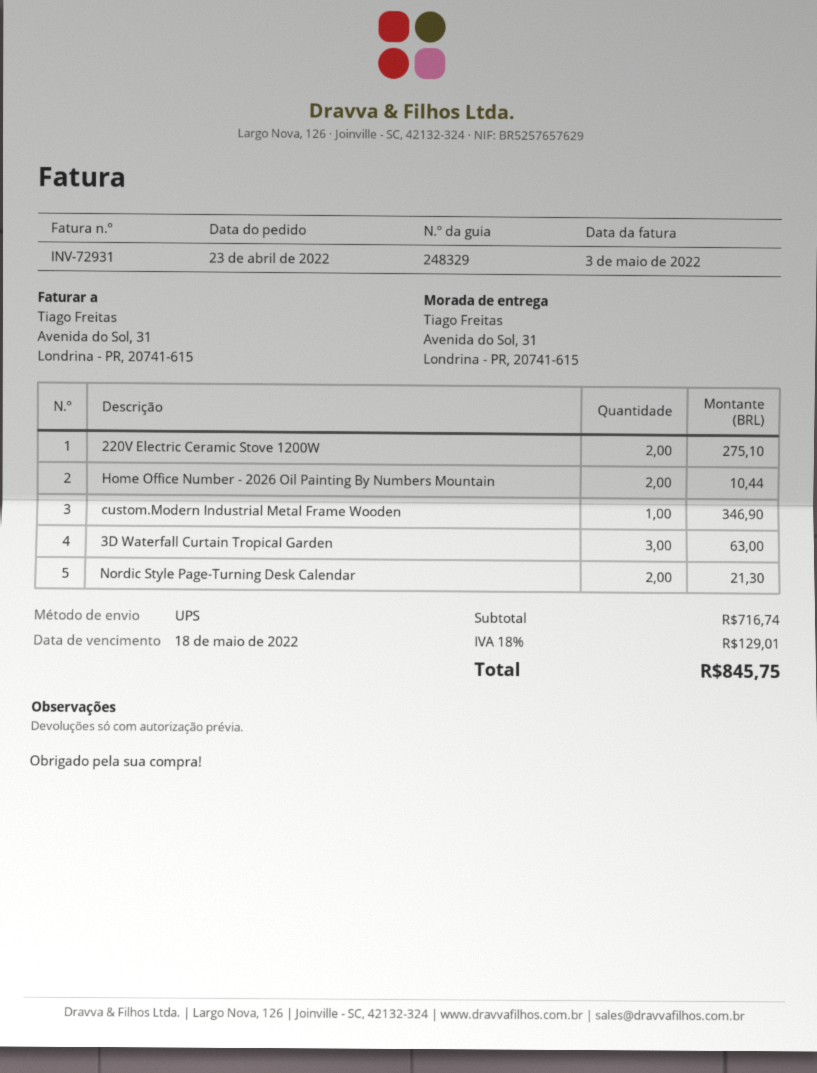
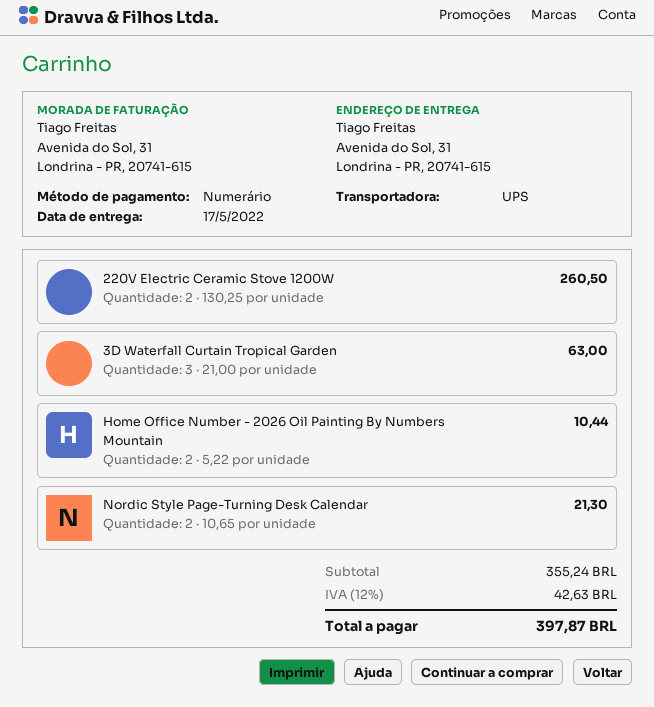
220V Electric Ceramic Stove 1200W: 2 for 275.10 -> 2 for 260.50
custom.Modern Industrial Metal Frame Wooden: 1 for 346.90 -> none
subtotal: 716.74 -> 355.24
tax: 18% = 129.01 -> 12% = 42.63
total: 845.75 -> 397.87

